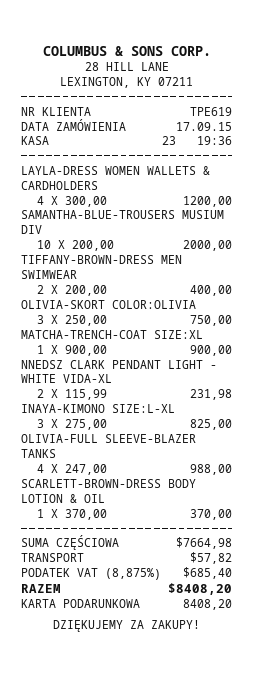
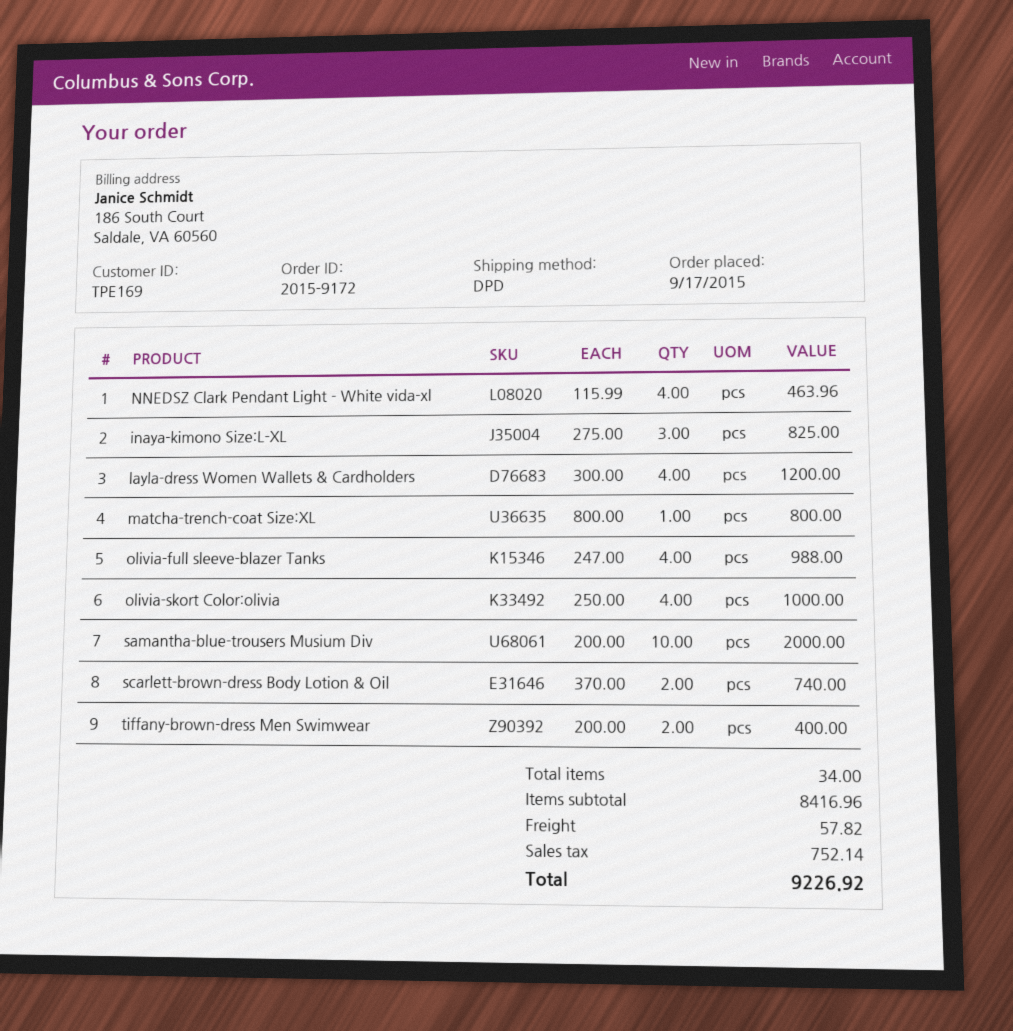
customer number: TPE619 -> TPE169
OLIVIA-SKORT COLOR:OLIVIA: 3 x 250.00 = 750.00 -> 4 x 250.00 = 1000.00
MATCHA-TRENCH-COAT SIZE:XL: 1 x 900.00 = 900.00 -> 1 x 800.00 = 800.00
NNEDSZ CLARK PENDANT LIGHT - WHITE VIDA-XL: 2 x 115.99 = 231.98 -> 4 x 115.99 = 463.96
SCARLETT-BROWN-DRESS BODY LOTION & OIL: 1 x 370.00 = 370.00 -> 2 x 370.00 = 740.00
subtotal: 7664.98 -> 8416.96
tax: 685.40 -> 752.14
total: 8408.20 -> 9226.92

